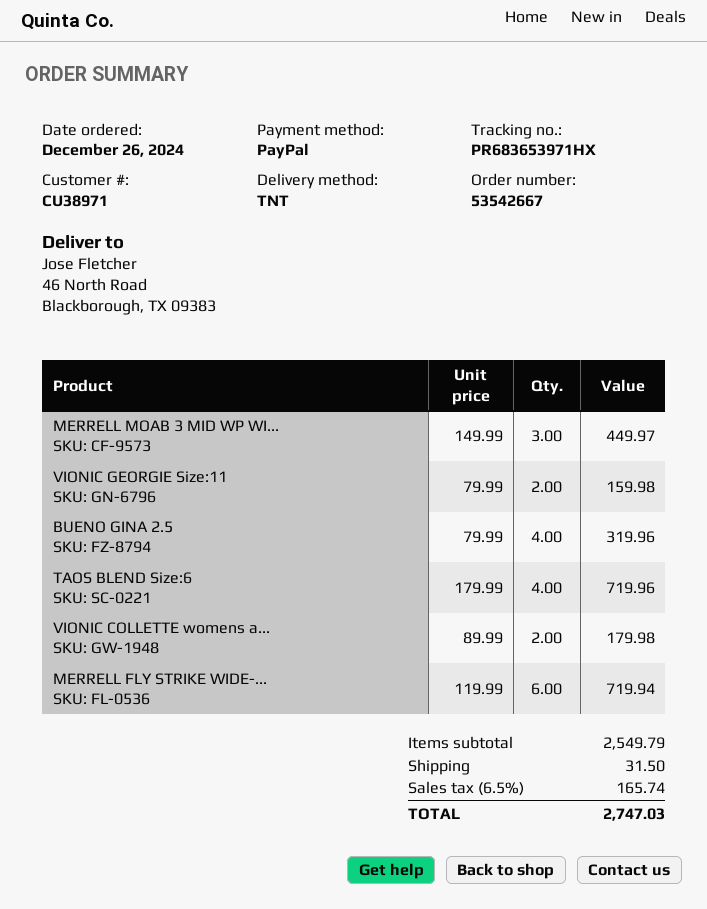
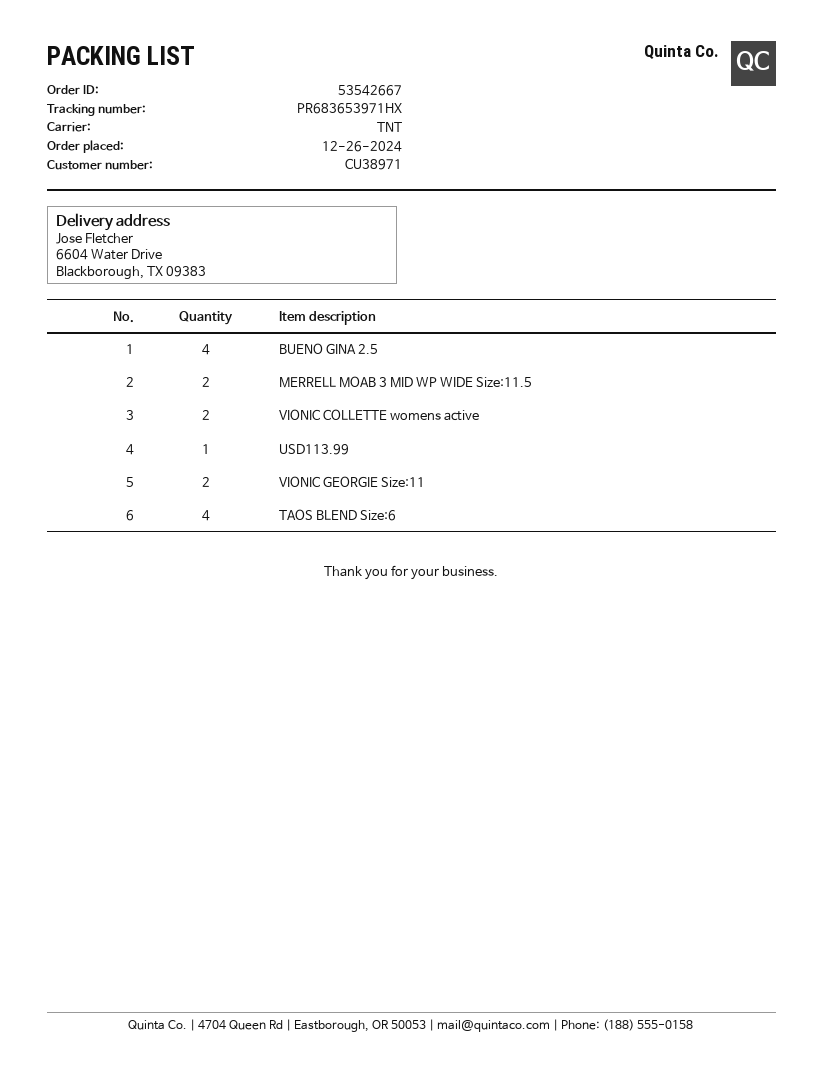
ship to: 46 North Road, Blackborough, TX 09383 -> 6604 Water Drive, Blackborough, TX 09383
MERRELL MOAB 3 MID WP WI...: 3 -> 2
MERRELL FLY STRIKE WIDE-...: 6 -> none
USD113.99: none -> 1

